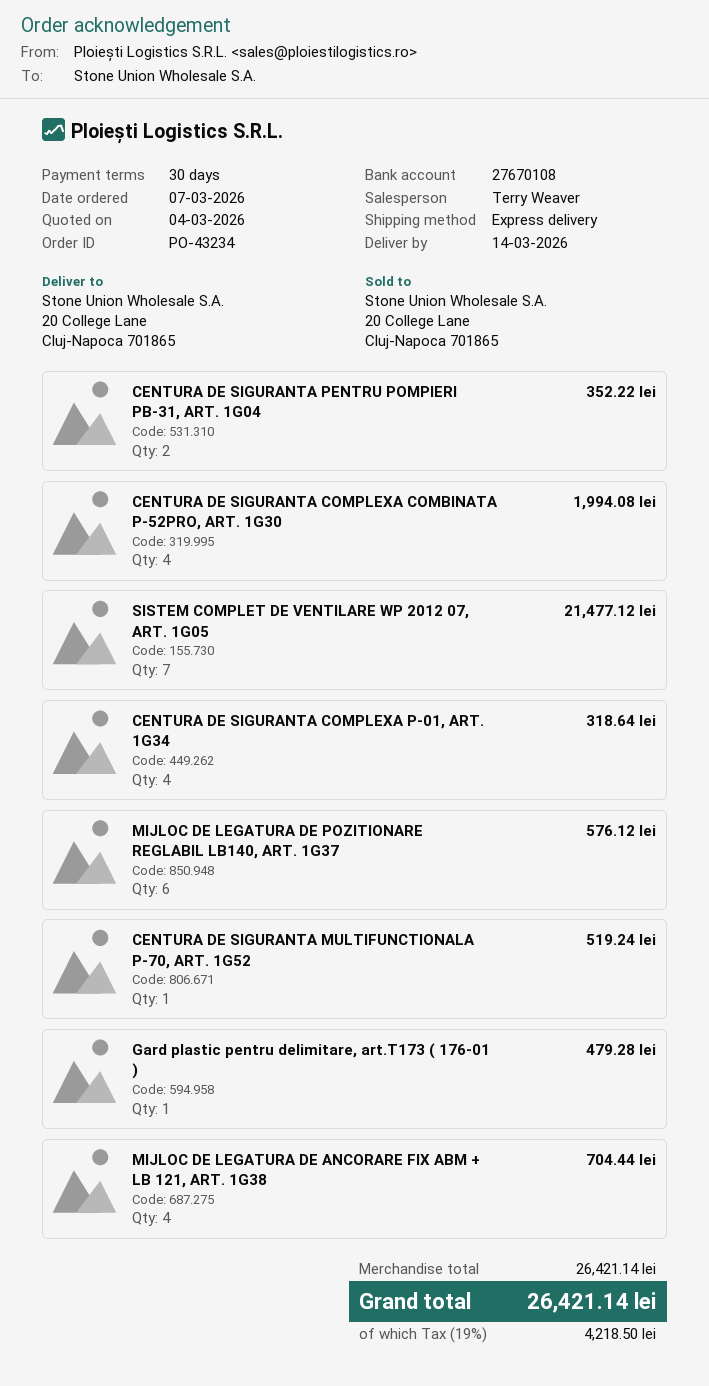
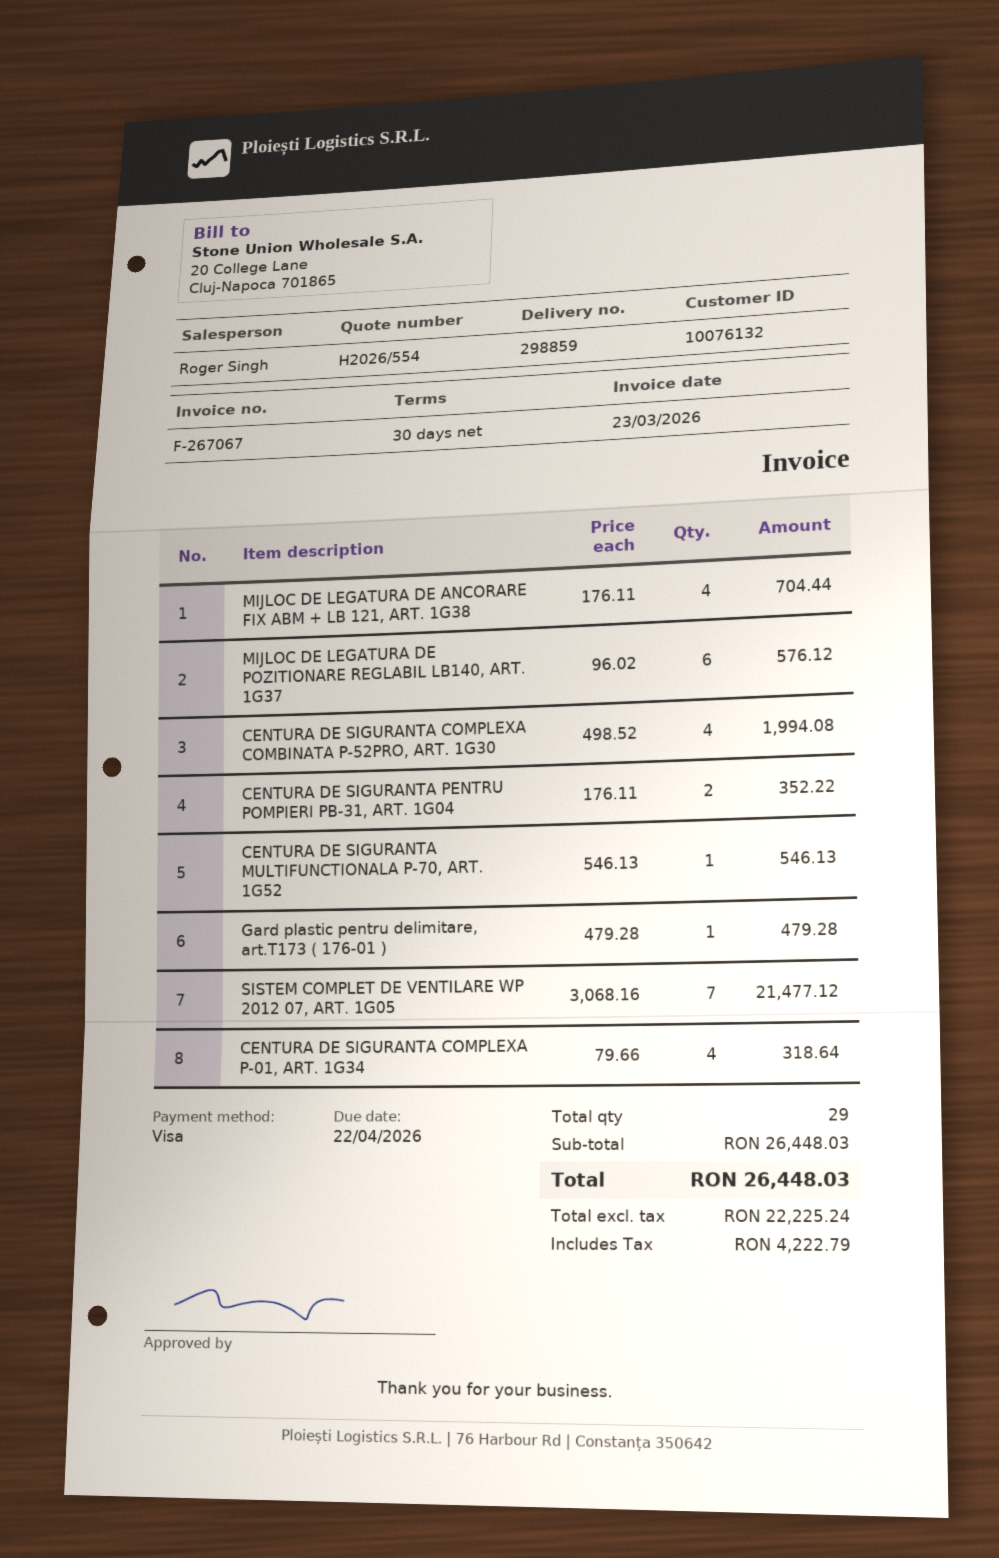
sales rep: Terry Weaver -> Roger Singh
CENTURA DE SIGURANTA MULTIFUNCTIONALA P-70, ART. 1G52: 1 for 519.24 -> 1 for 546.13
subtotal: 26421.14 -> 26448.03
tax: 4218.50 -> 4222.79
total: 26421.14 -> 26448.03

